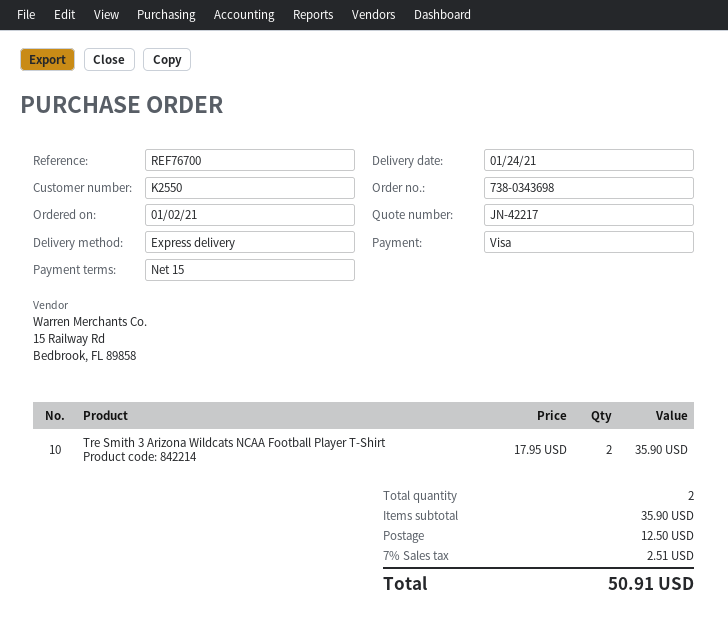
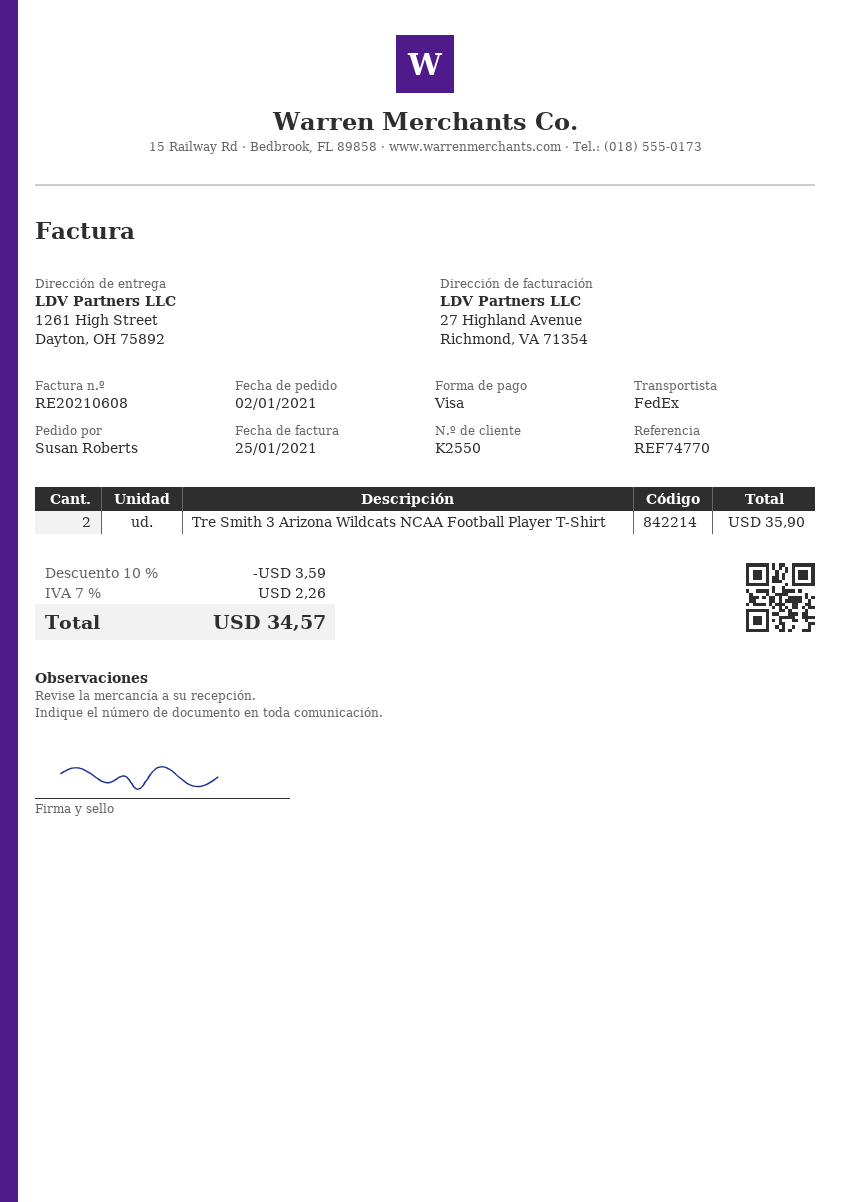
reference: REF76700 -> REF74770
shipping method: express -> FedEx
discount: none -> 10% = 3.59
shipping: 12.50 -> none
tax: 7% = 2.51 -> 7% = 2.26
total: 50.91 -> 34.57

